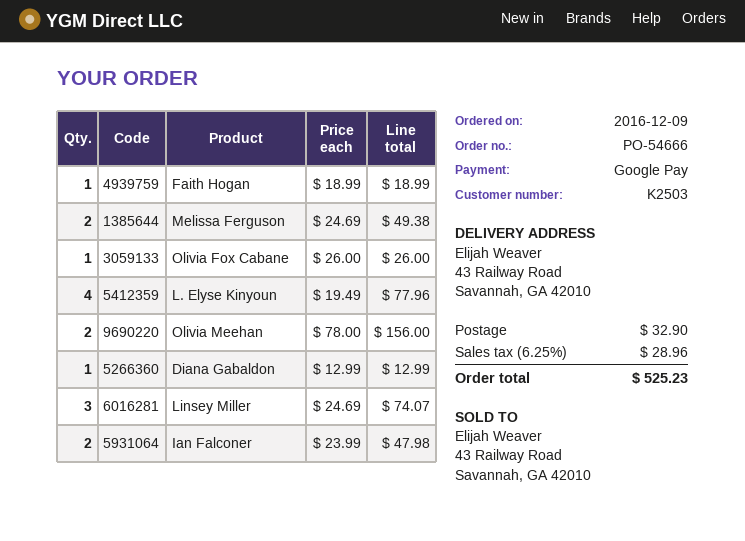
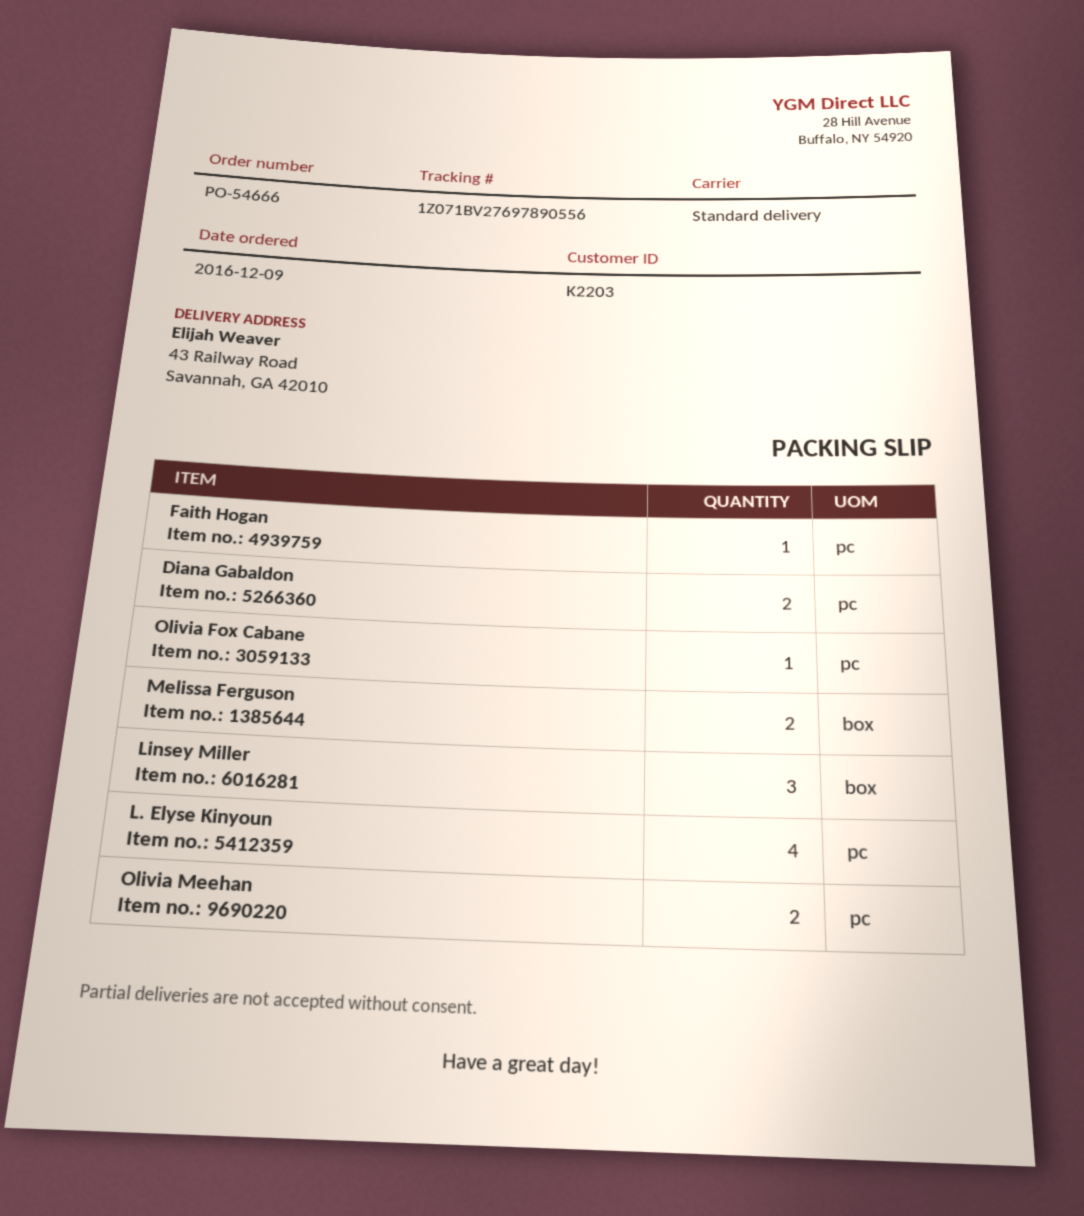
customer number: K2503 -> K2203
Diana Gabaldon: 1 -> 2
Ian Falconer: 2 -> none

